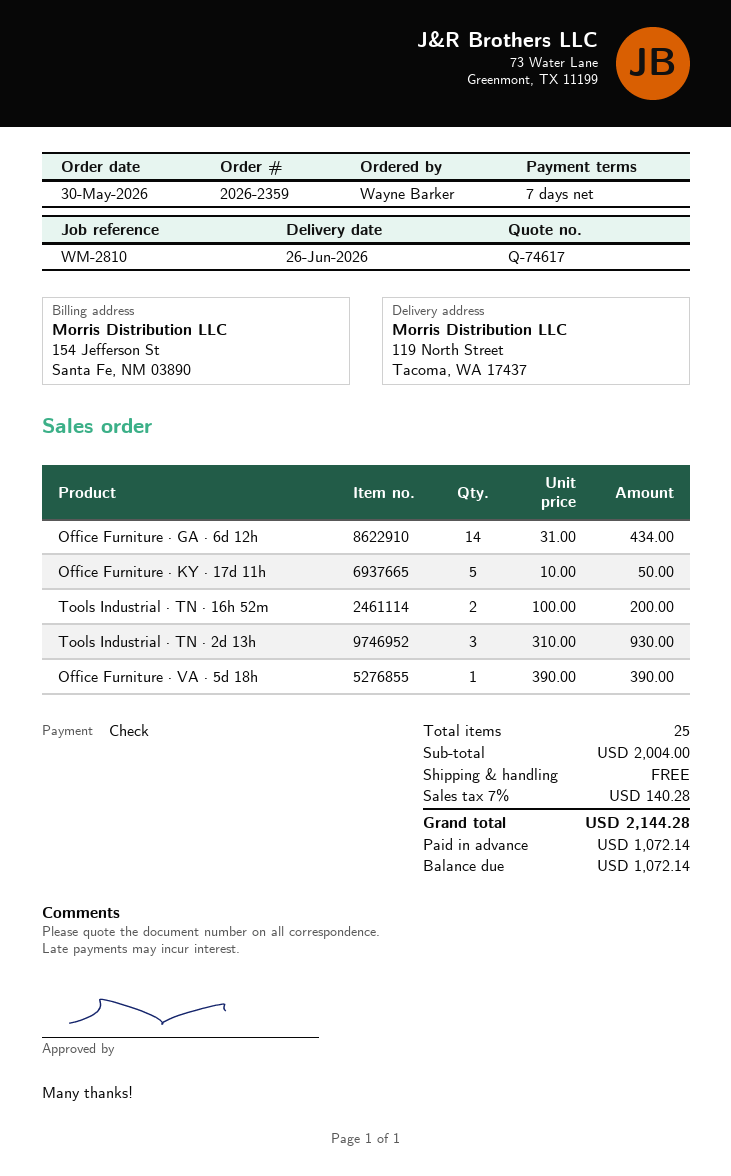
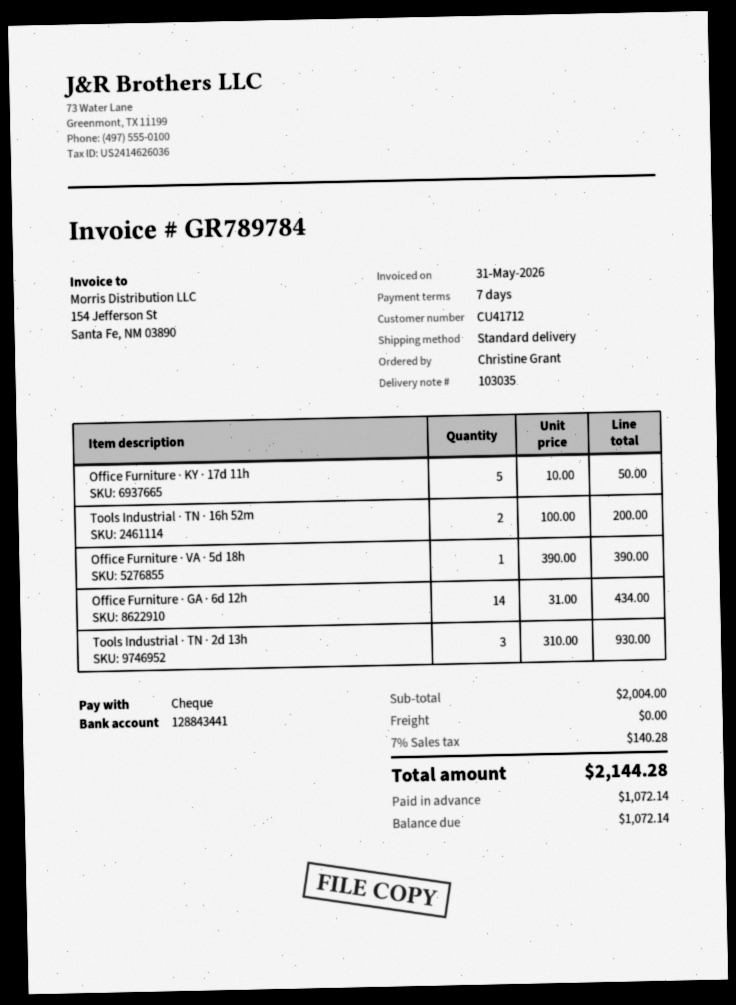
ordered by: Wayne Barker -> Christine Grant

